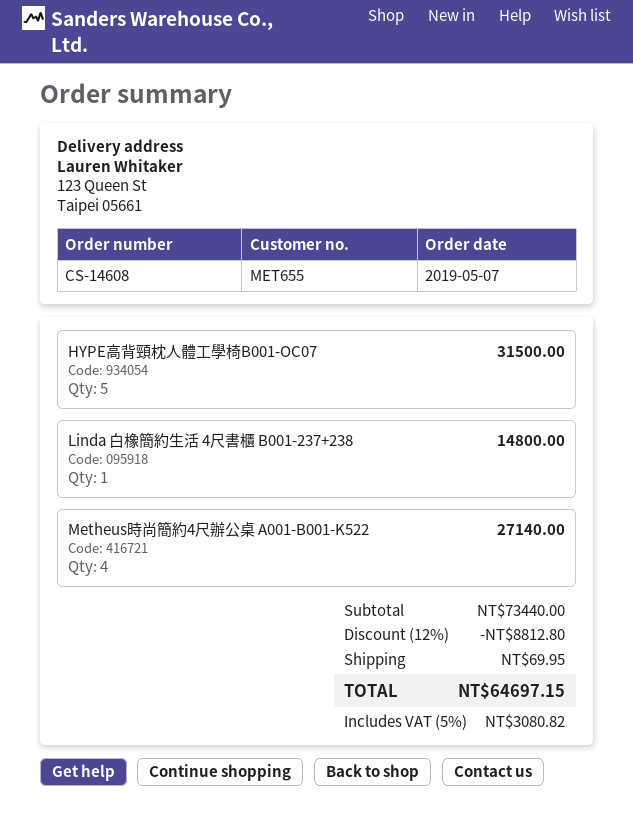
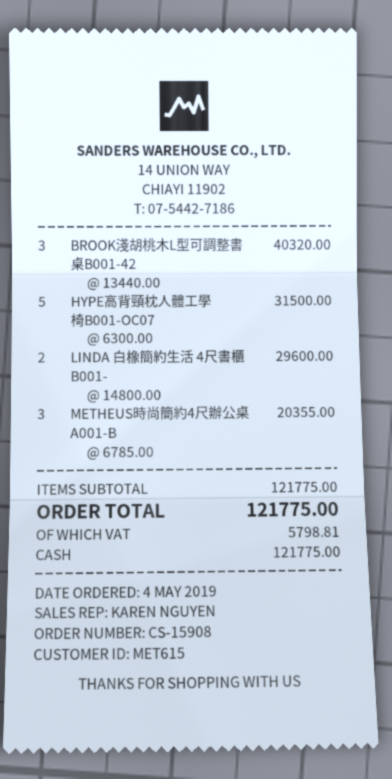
order number: CS-14608 -> CS-15908
order date: 2019-05-07 -> 2019-05-04
customer number: MET655 -> MET615
Linda 白橡簡約生活 4尺書櫃 B001-237+238: 1 for 14800.00 -> 2 for 29600.00
Metheus時尚簡約4尺辦公桌 A001-B001-K522: 4 for 27140.00 -> 3 for 20355.00
BROOK淺胡桃木L型可調整書桌B001-42: none -> 3 for 40320.00
subtotal: 73440.00 -> 121775.00
discount: 12% = 8812.80 -> none
shipping: 69.95 -> none
tax: 3080.82 -> 5798.81
total: 64697.15 -> 121775.00

